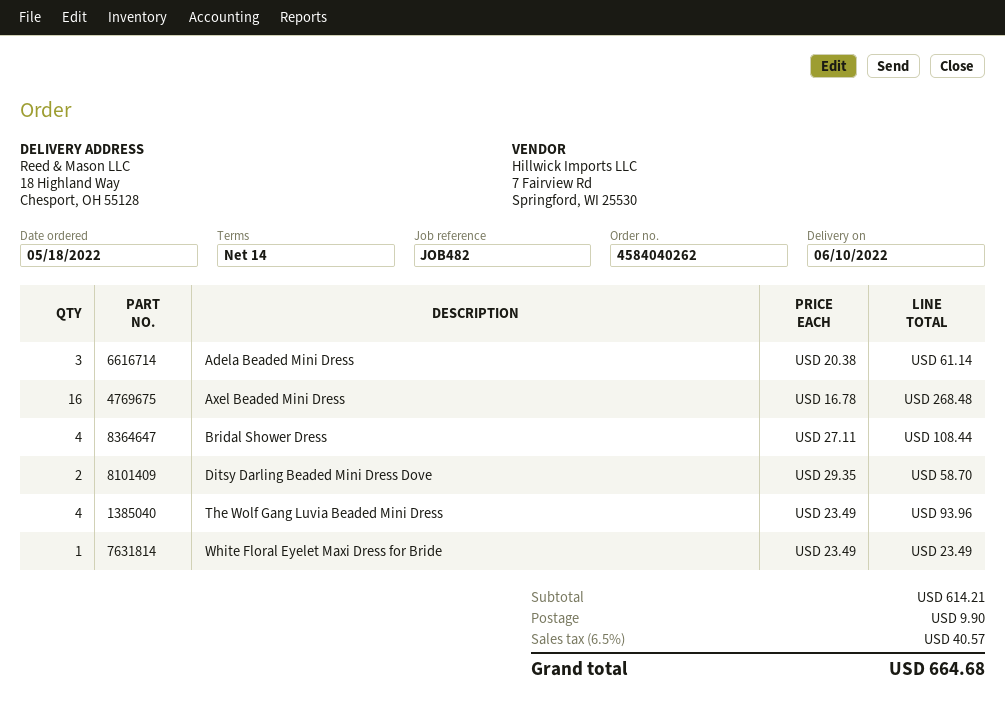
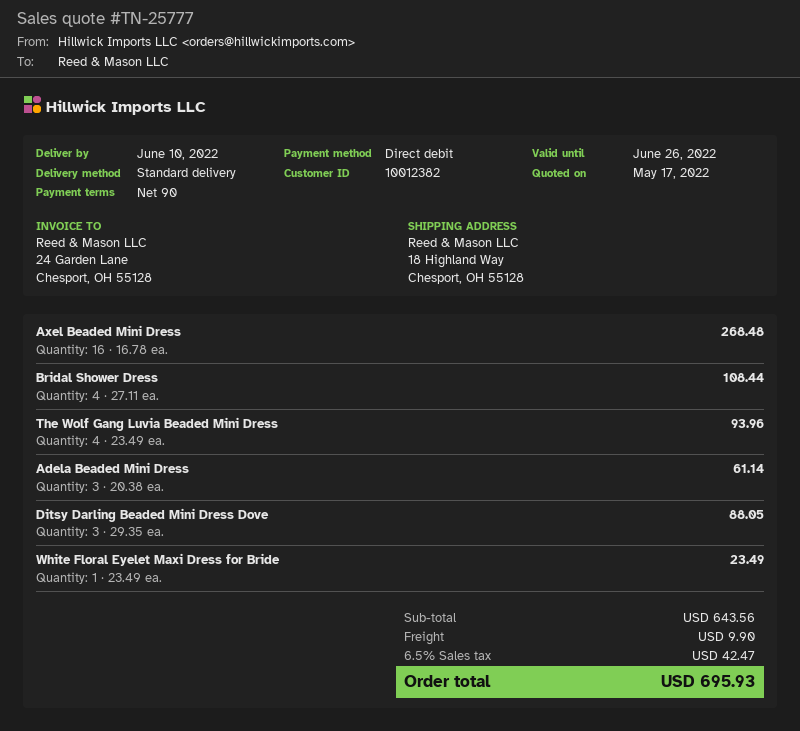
payment terms: 14 days -> 90 days
Ditsy Darling Beaded Mini Dress Dove: 2 x 29.35 = 58.70 -> 3 x 29.35 = 88.05
subtotal: 614.21 -> 643.56
tax: 6.5% = 40.57 -> 6.5% = 42.47
total: 664.68 -> 695.93

